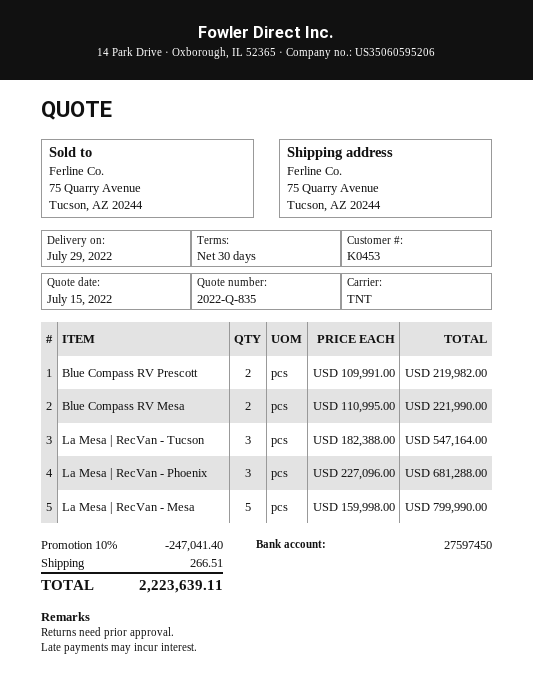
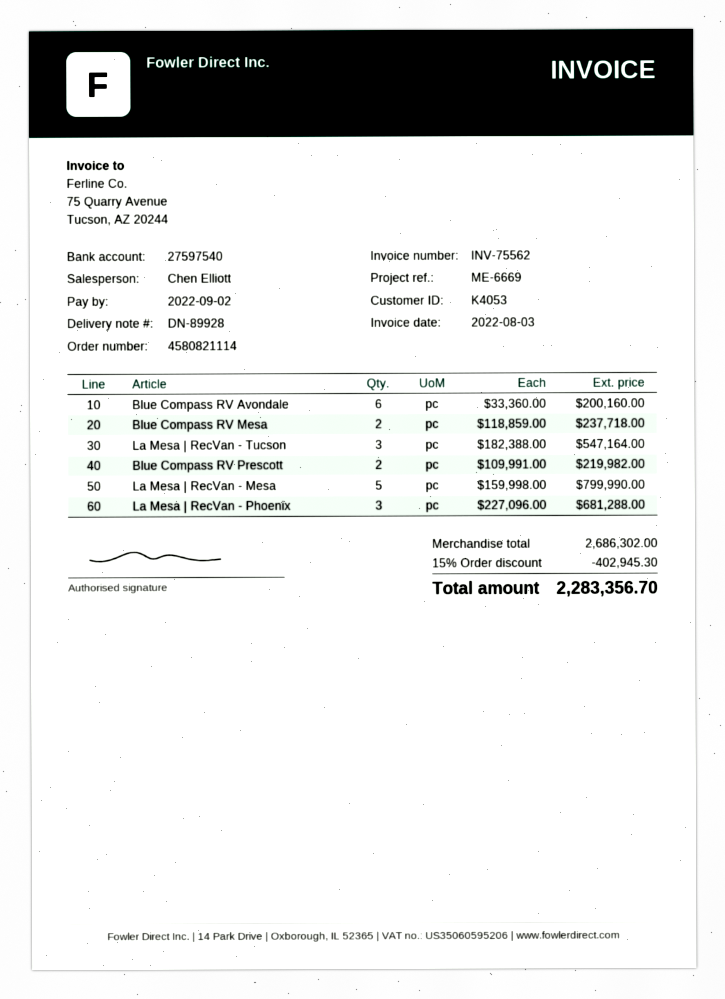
customer number: K0453 -> K4053
bank account: 27597450 -> 27597540
Blue Compass RV Mesa: 2 x 110995.00 = 221990.00 -> 2 x 118859.00 = 237718.00
Blue Compass RV Avondale: none -> 6 x 33360.00 = 200160.00
discount: 10% = 247041.40 -> 15% = 402945.30
shipping: 266.51 -> none
total: 2223639.11 -> 2283356.70

